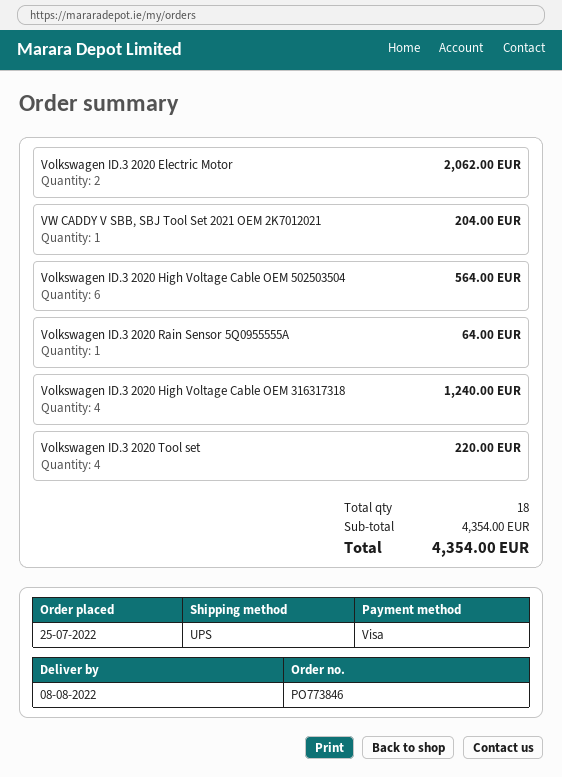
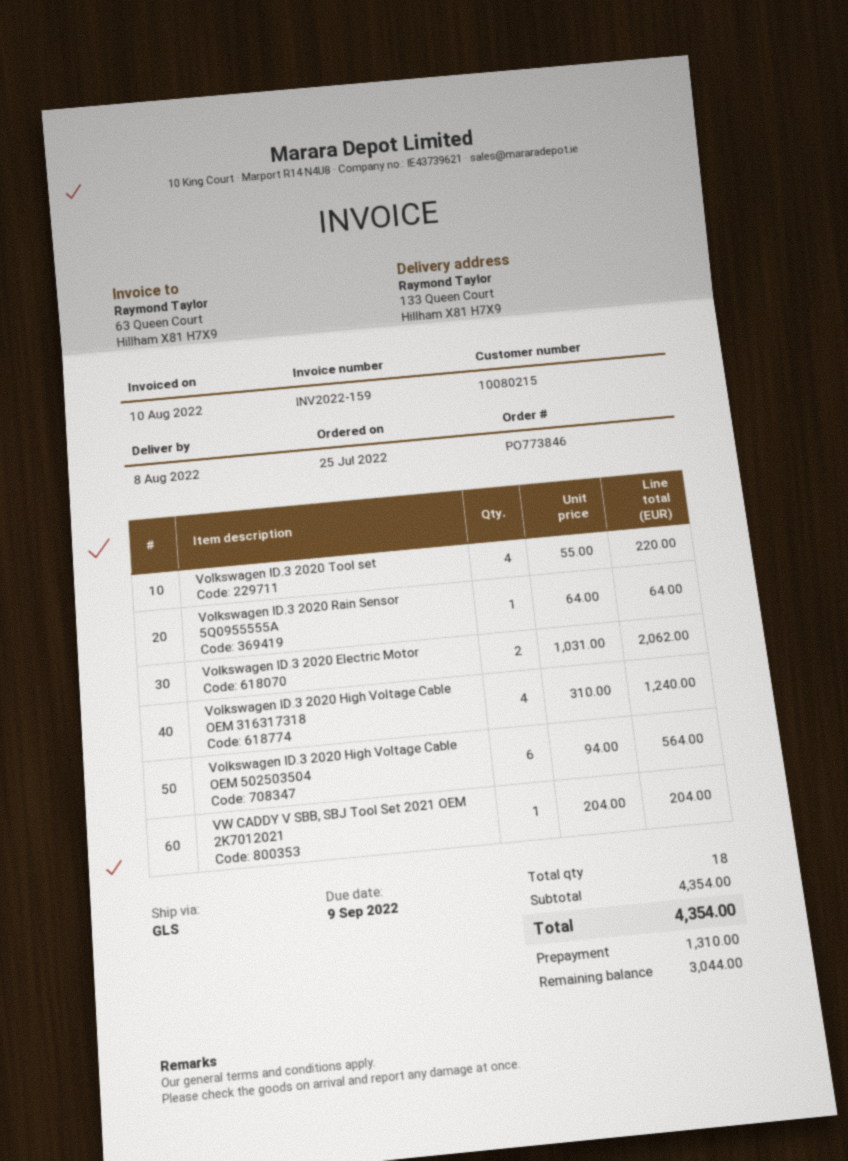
shipping method: UPS -> GLS

